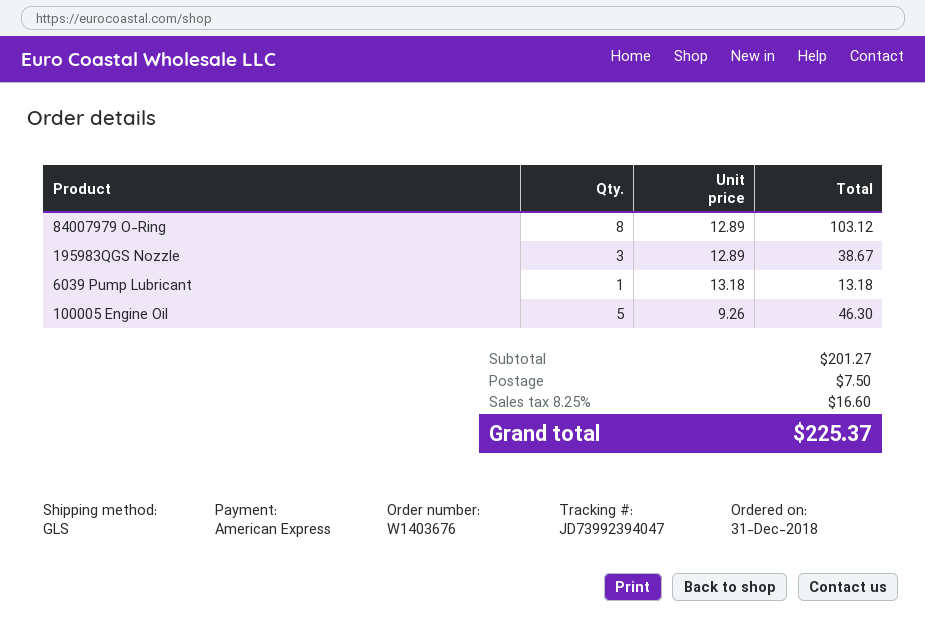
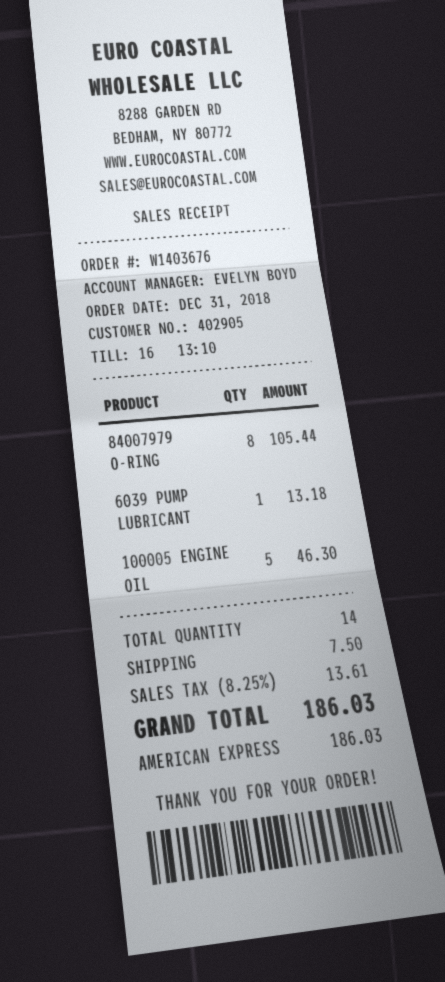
84007979 O-Ring: 8 for 103.12 -> 8 for 105.44
195983QGS Nozzle: 3 for 38.67 -> none
tax: 8.25% = 16.60 -> 8.25% = 13.61
total: 225.37 -> 186.03

